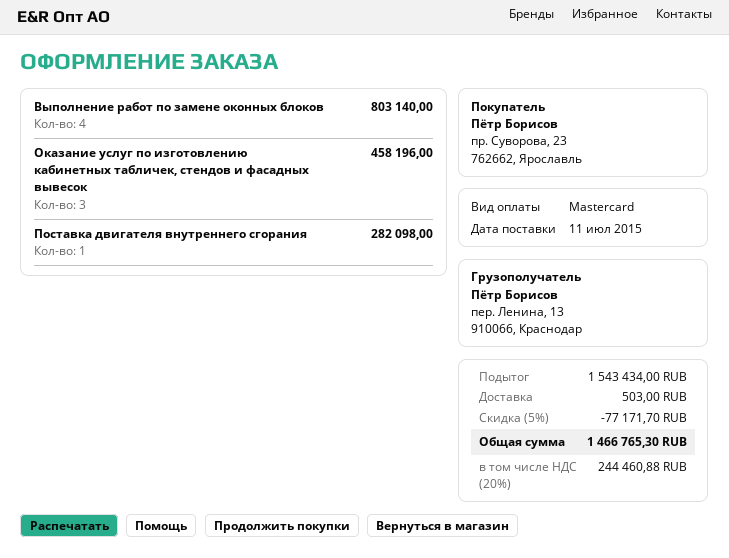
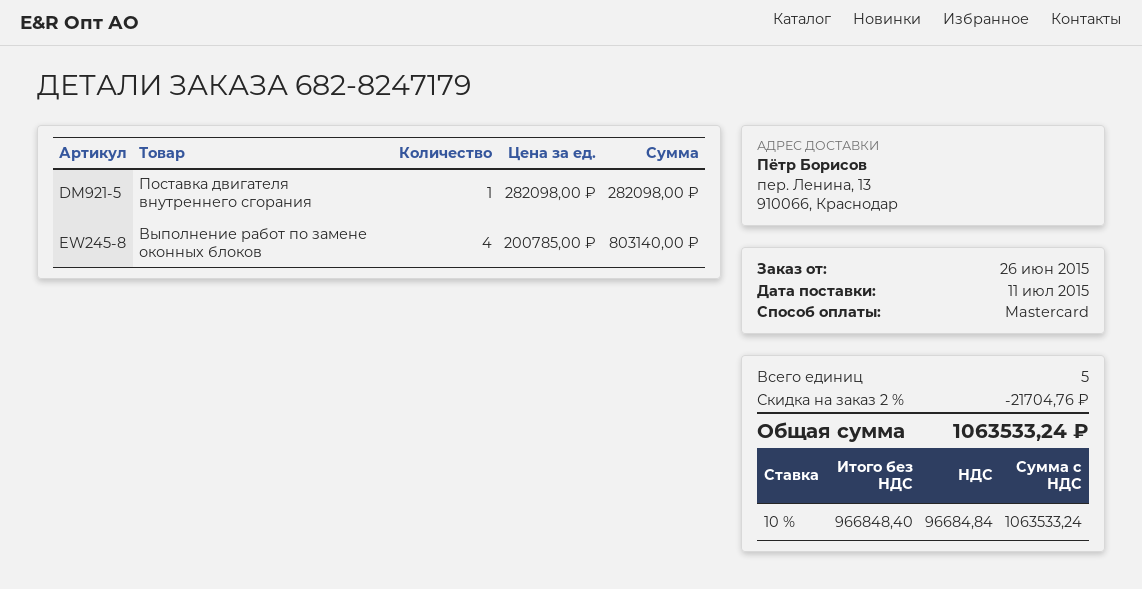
Оказание услуг по изготовлению кабинетных табличек, стендов и фасадных вывесок: 3 for 458196.00 -> none
discount: 5% = 77171.70 -> 2% = 21704.76
shipping: 503.00 -> none
tax: 20% = 244460.88 -> 10% = 96684.84
total: 1466765.30 -> 1063533.24

